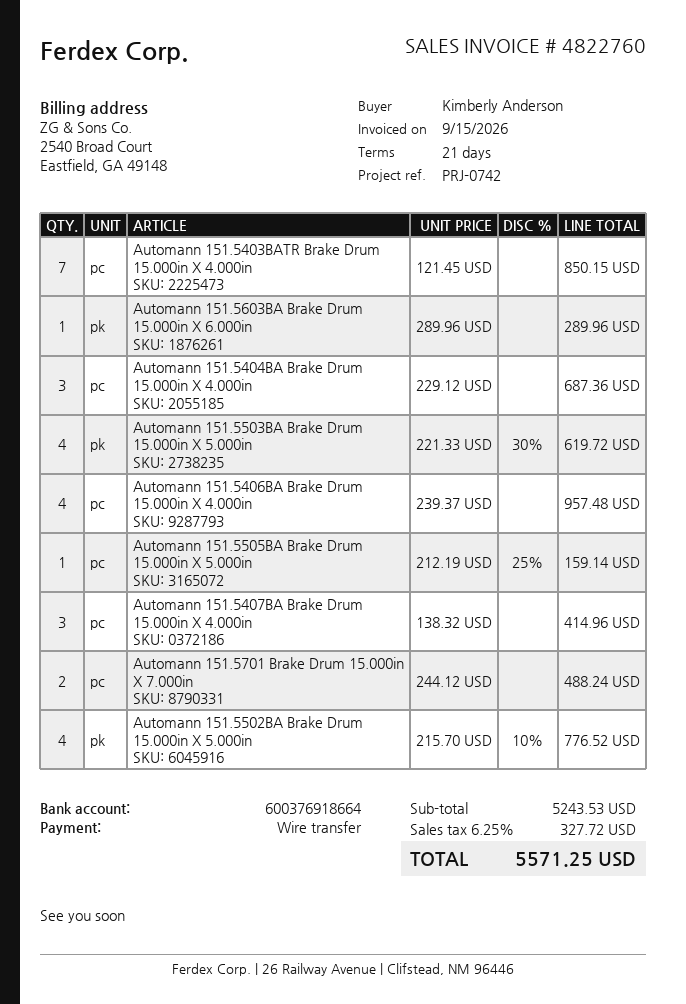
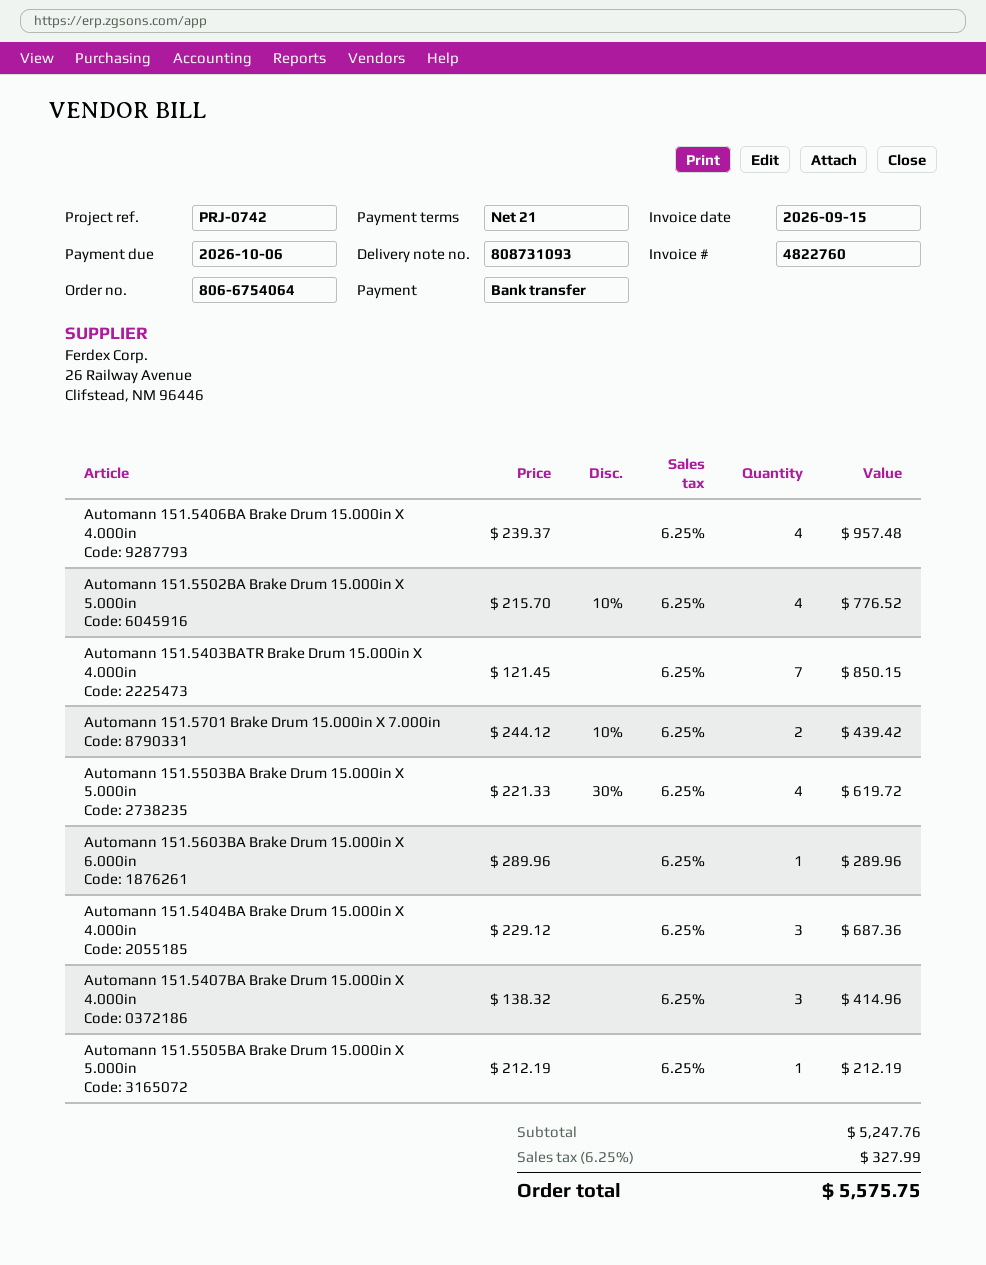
Automann 151.5505BA Brake Drum 15.000in X 5.000in: 1 x 212.19 - 25% = 159.14 -> 1 x 212.19 = 212.19
Automann 151.5701 Brake Drum 15.000in X 7.000in: 2 x 244.12 = 488.24 -> 2 x 244.12 - 10% = 439.42
subtotal: 5243.53 -> 5247.76
tax: 6.25% = 327.72 -> 6.25% = 327.99
total: 5571.25 -> 5575.75

